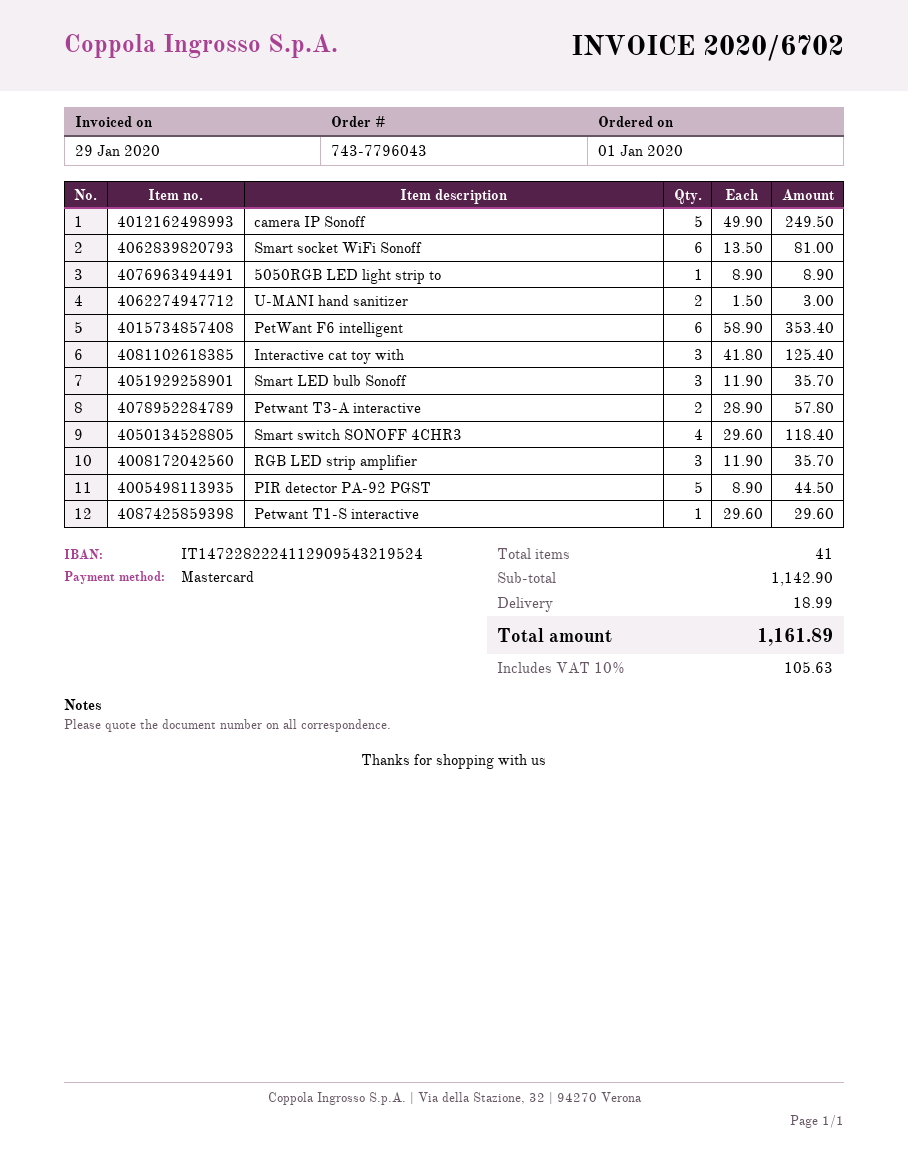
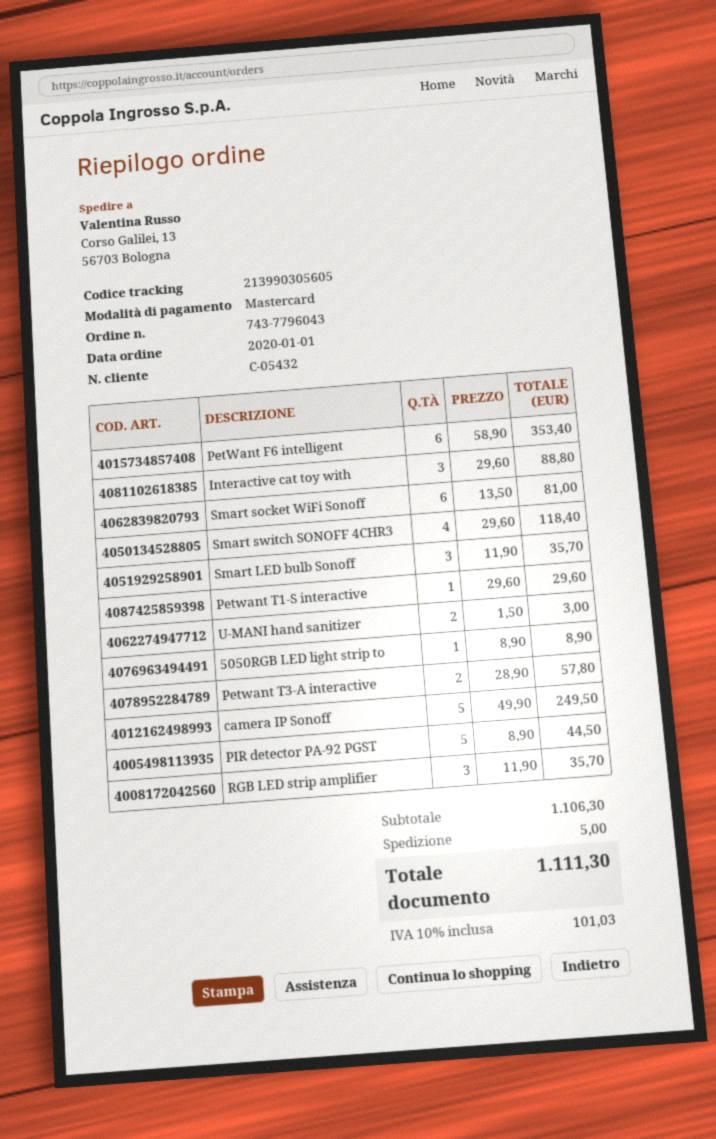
Interactive cat toy with: 3 x 41.80 = 125.40 -> 3 x 29.60 = 88.80
subtotal: 1142.90 -> 1106.30
shipping: 18.99 -> 5.00
tax: 10% = 105.63 -> 10% = 101.03
total: 1161.89 -> 1111.30

